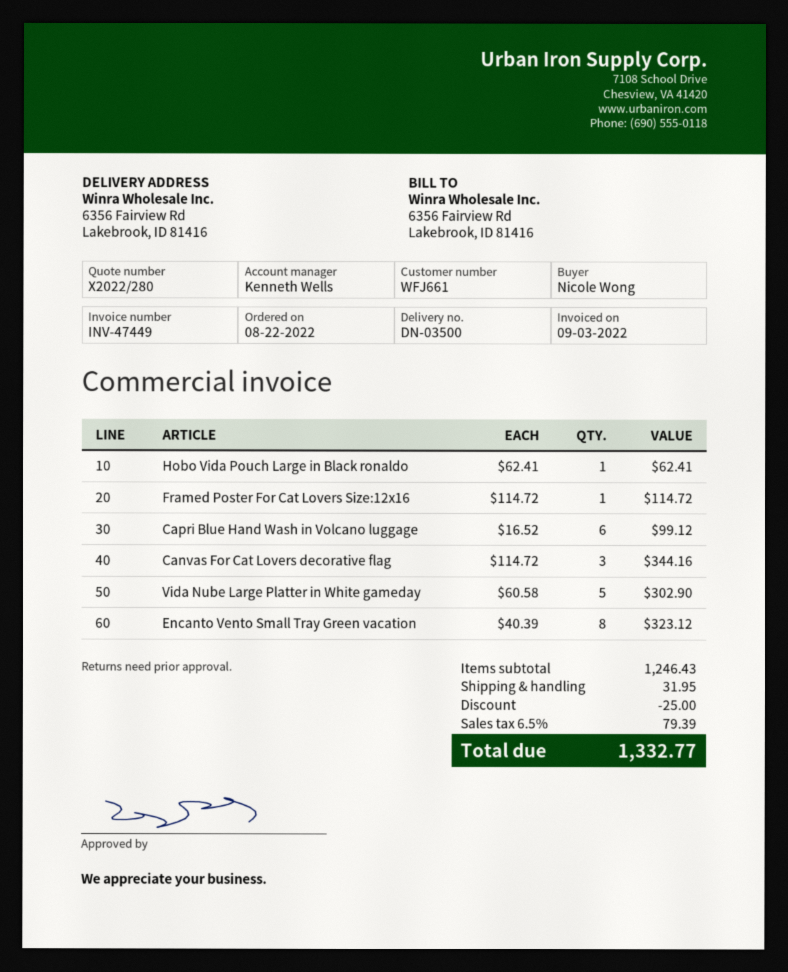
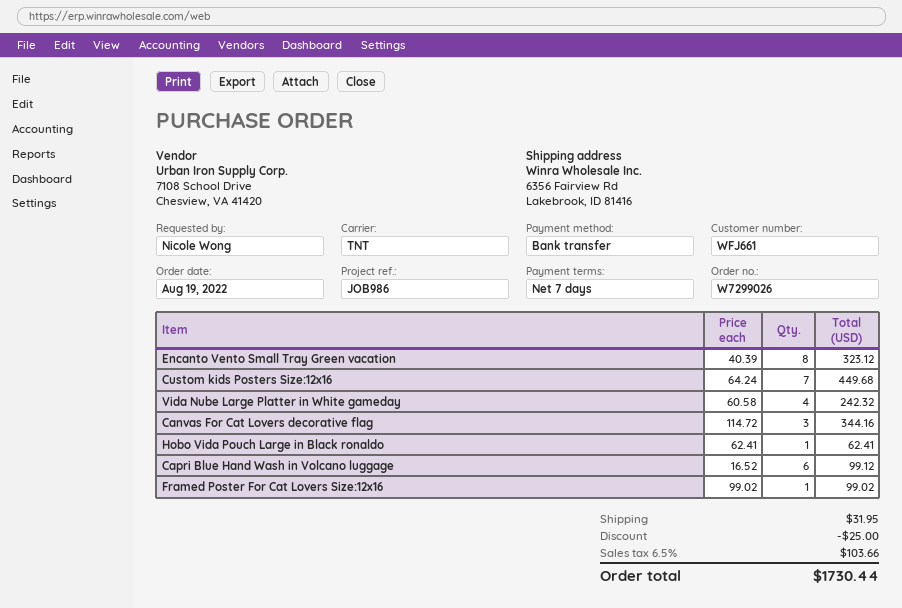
order date: 2022-08-22 -> 2022-08-19
Framed Poster For Cat Lovers Size:12x16: 1 x 114.72 = 114.72 -> 1 x 99.02 = 99.02
Vida Nube Large Platter in White gameday: 5 x 60.58 = 302.90 -> 4 x 60.58 = 242.32
Custom kids Posters Size:12x16: none -> 7 x 64.24 = 449.68
tax: 6.5% = 79.39 -> 6.5% = 103.66
total: 1332.77 -> 1730.44

